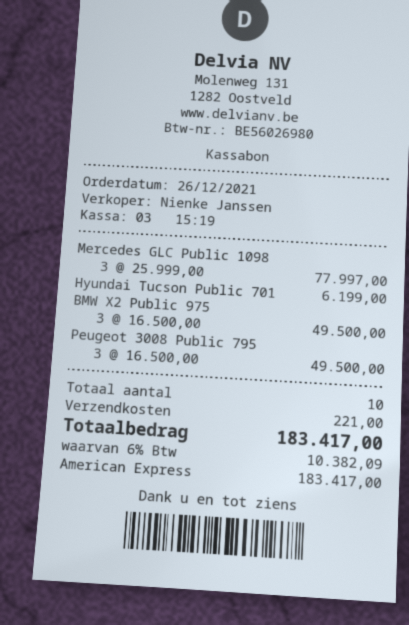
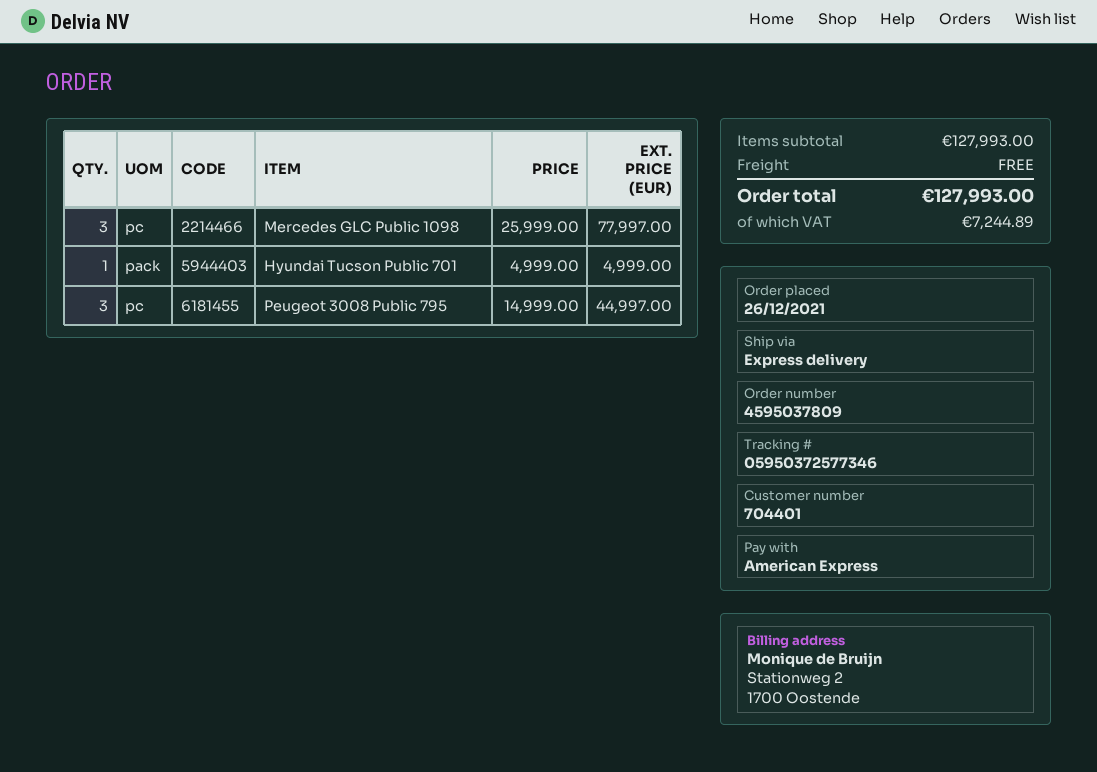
Hyundai Tucson Public 701: 1 x 6199.00 = 6199.00 -> 1 x 4999.00 = 4999.00
BMW X2 Public 975: 3 x 16500.00 = 49500.00 -> none
Peugeot 3008 Public 795: 3 x 16500.00 = 49500.00 -> 3 x 14999.00 = 44997.00
shipping: 221.00 -> 0.00
tax: 10382.09 -> 7244.89
total: 183417.00 -> 127993.00

